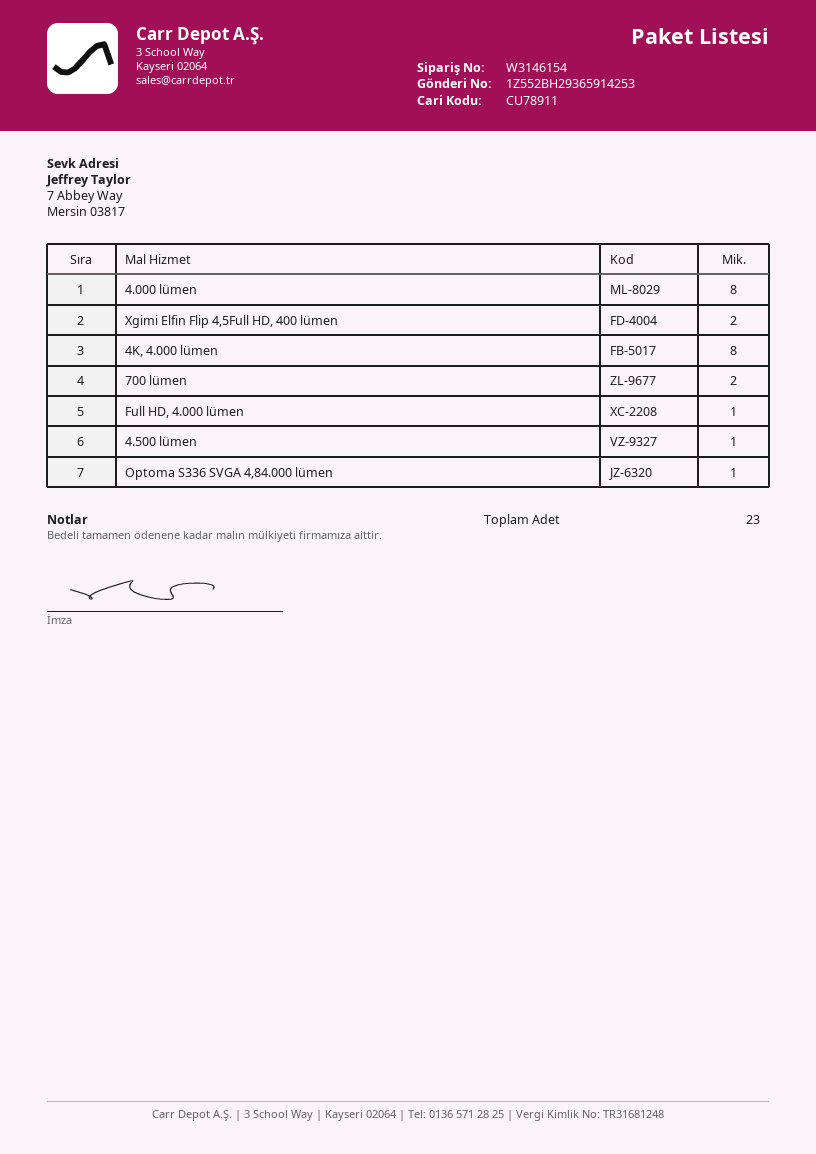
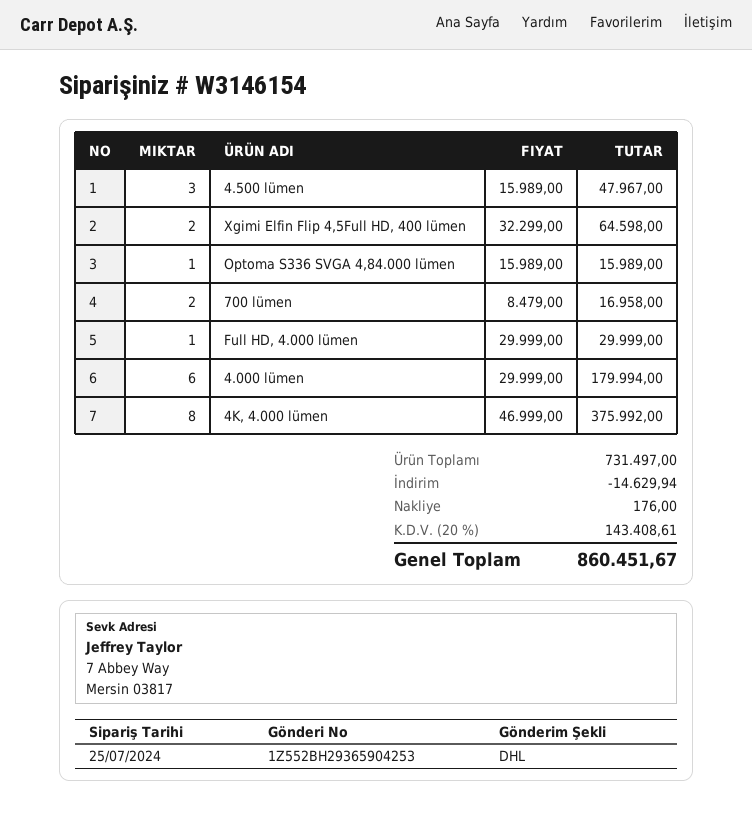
tracking number: 1Z552BH29365914253 -> 1Z552BH29365904253
4.000 lümen: 8 -> 6
4.500 lümen: 1 -> 3

